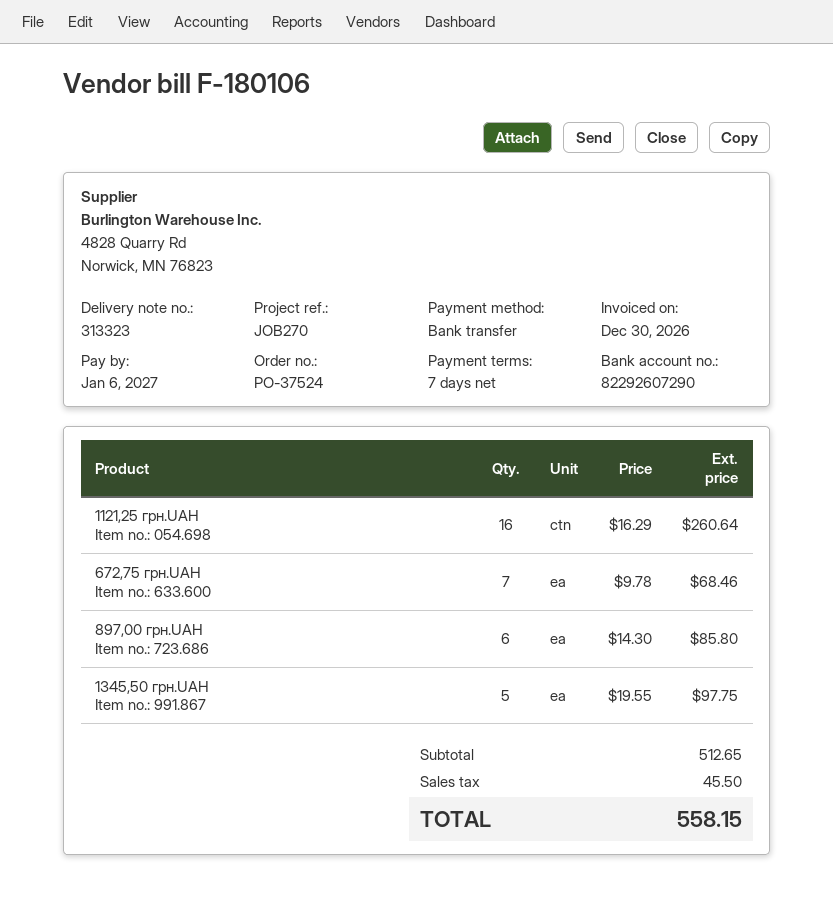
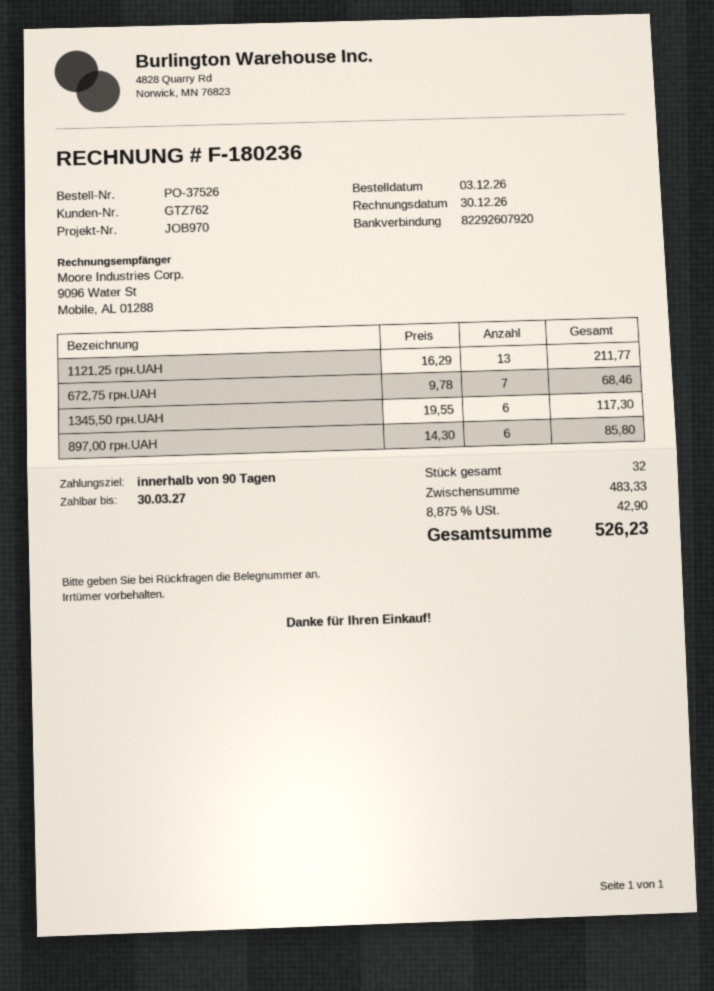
order number: PO-37524 -> PO-37526
invoice number: F-180106 -> F-180236
payment terms: 7 days -> 90 days
due date: 2027-01-06 -> 2027-03-30
reference: JOB270 -> JOB970
bank account: 82292607290 -> 82292607920
1121,25 грн.UAH: 16 x 16.29 = 260.64 -> 13 x 16.29 = 211.77
1345,50 грн.UAH: 5 x 19.55 = 97.75 -> 6 x 19.55 = 117.30
subtotal: 512.65 -> 483.33
tax: 45.50 -> 42.90
total: 558.15 -> 526.23

